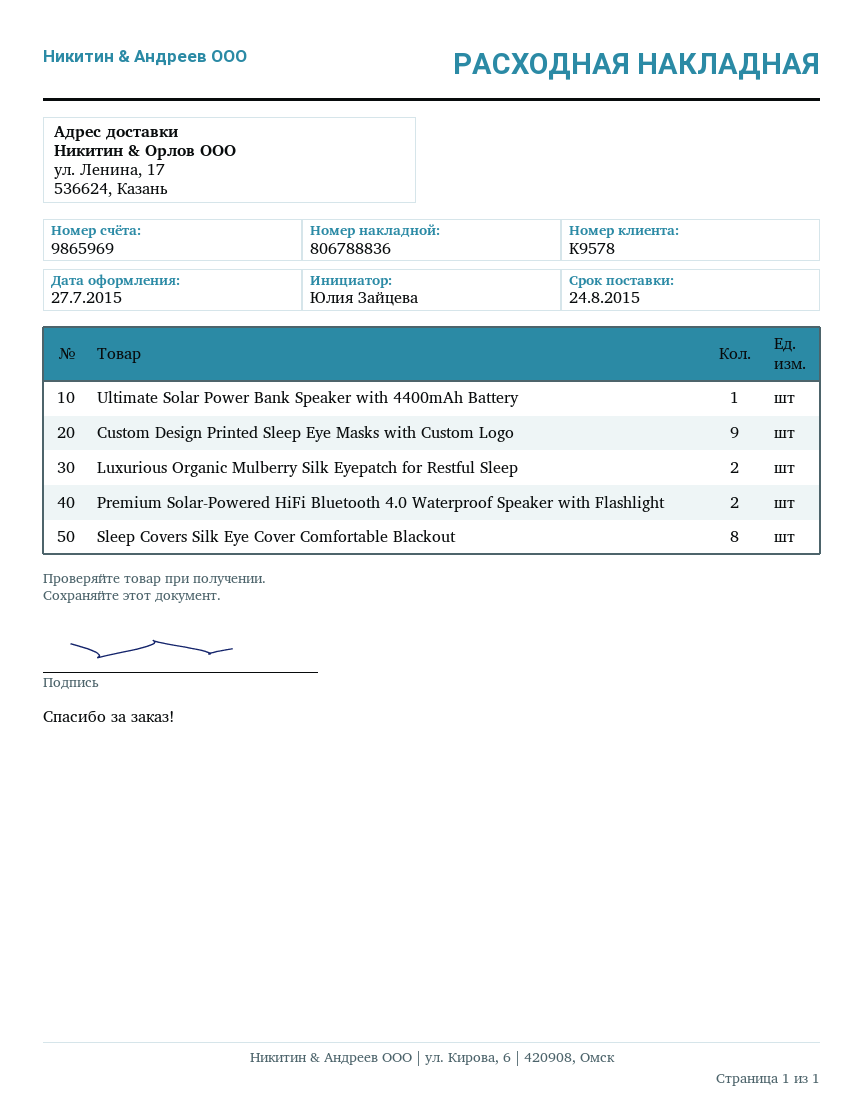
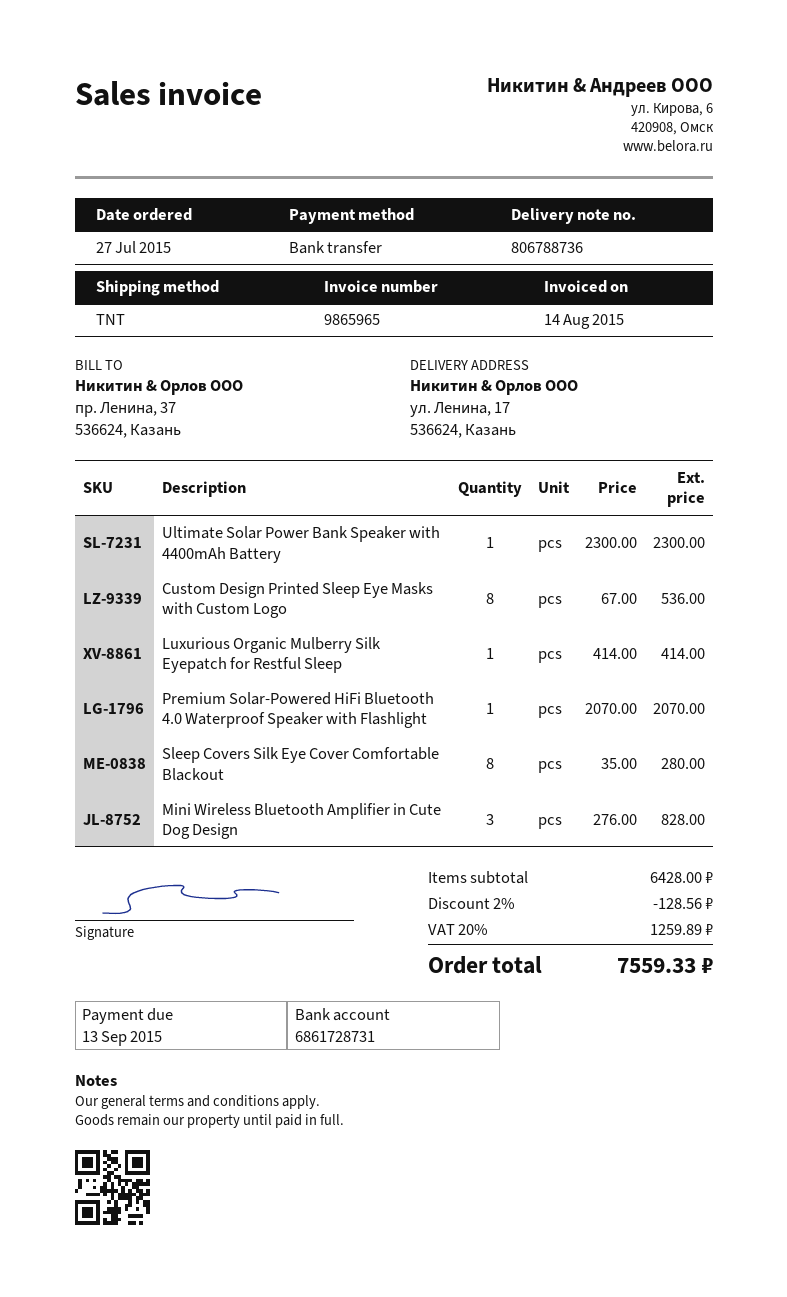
delivery note number: 806788836 -> 806788736
invoice number: 9865969 -> 9865965
Custom Design Printed Sleep Eye Masks with Custom Logo: 9 -> 8
Luxurious Organic Mulberry Silk Eyepatch for Restful Sleep: 2 -> 1
Premium Solar-Powered HiFi Bluetooth 4.0 Waterproof Speaker with Flashlight: 2 -> 1
Mini Wireless Bluetooth Amplifier in Cute Dog Design: none -> 3

